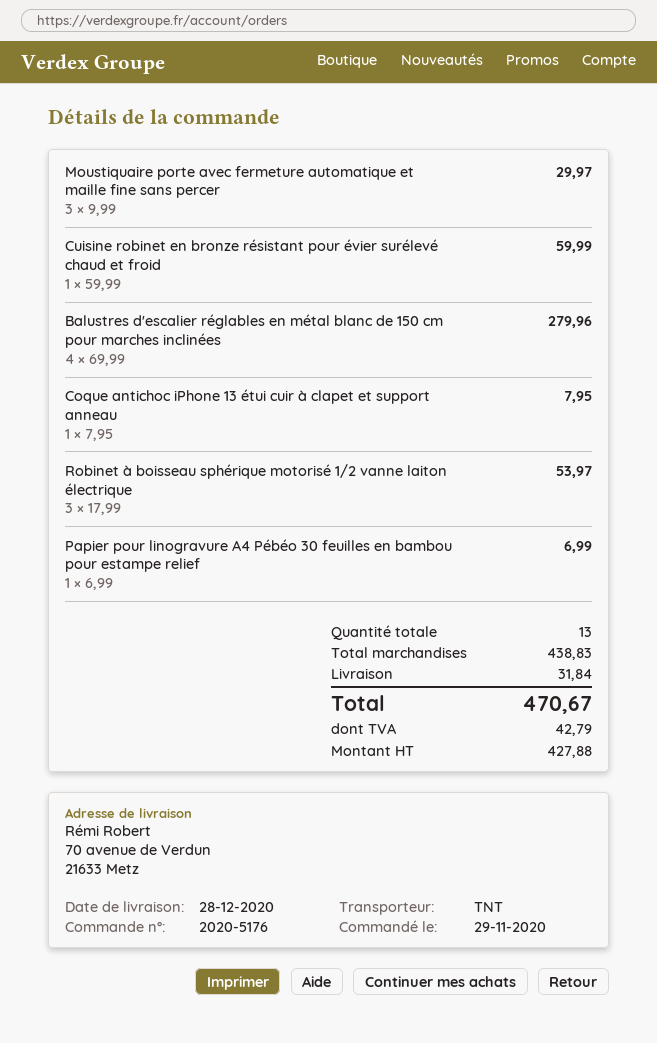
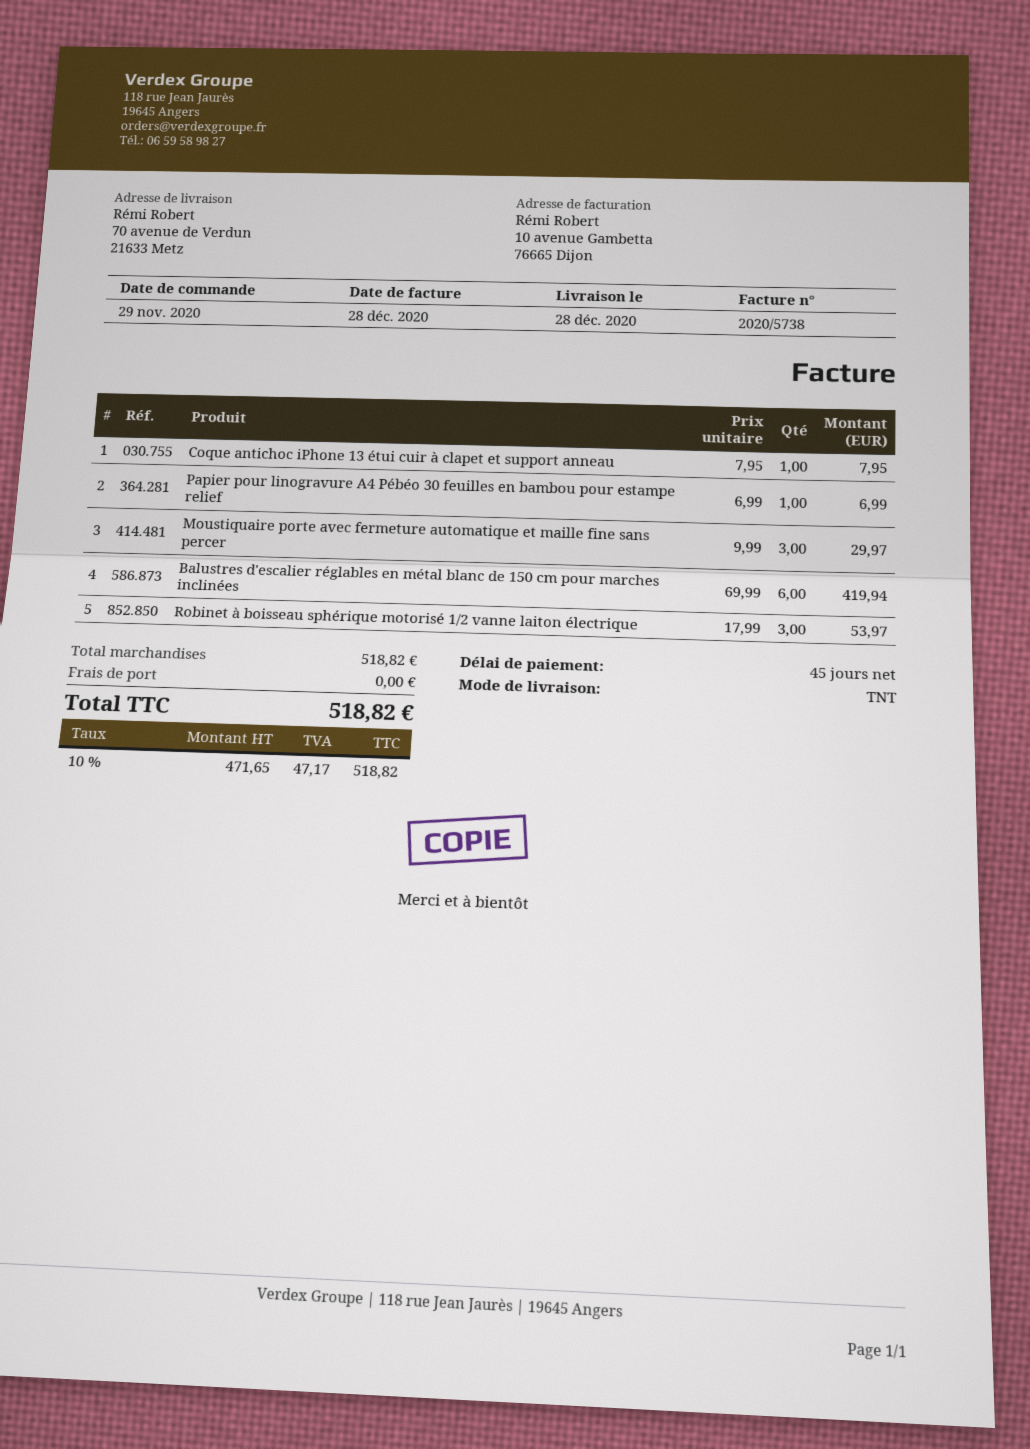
Cuisine robinet en bronze résistant pour évier surélevé chaud et froid: 1 x 59.99 = 59.99 -> none
Balustres d'escalier réglables en métal blanc de 150 cm pour marches inclinées: 4 x 69.99 = 279.96 -> 6 x 69.99 = 419.94
subtotal: 438.83 -> 518.82
shipping: 31.84 -> 0.00
net: 427.88 -> 471.65
tax: 42.79 -> 47.17
total: 470.67 -> 518.82

